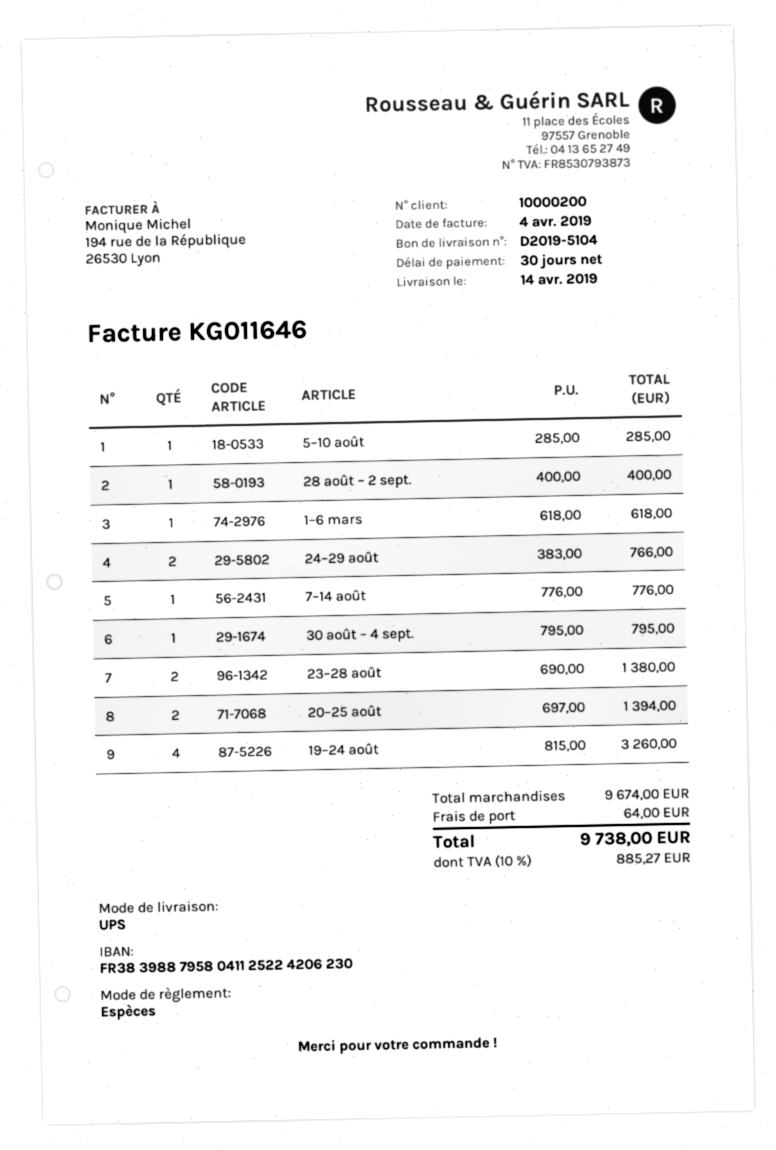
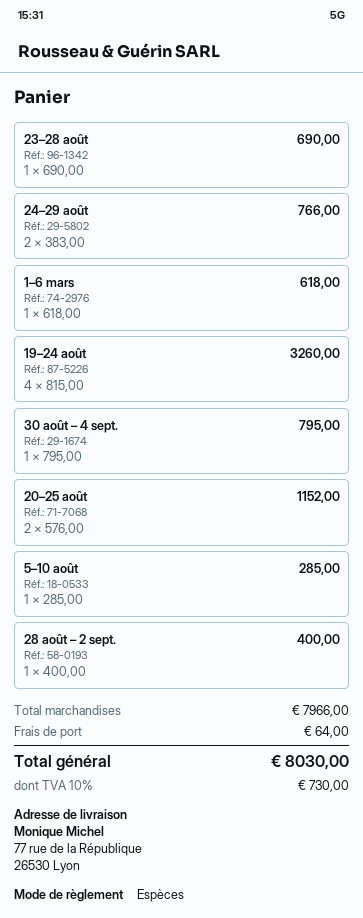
7–14 août: 1 x 776.00 = 776.00 -> none
23–28 août: 2 x 690.00 = 1380.00 -> 1 x 690.00 = 690.00
20–25 août: 2 x 697.00 = 1394.00 -> 2 x 576.00 = 1152.00
subtotal: 9674.00 -> 7966.00
tax: 10% = 885.27 -> 10% = 730.00
total: 9738.00 -> 8030.00

